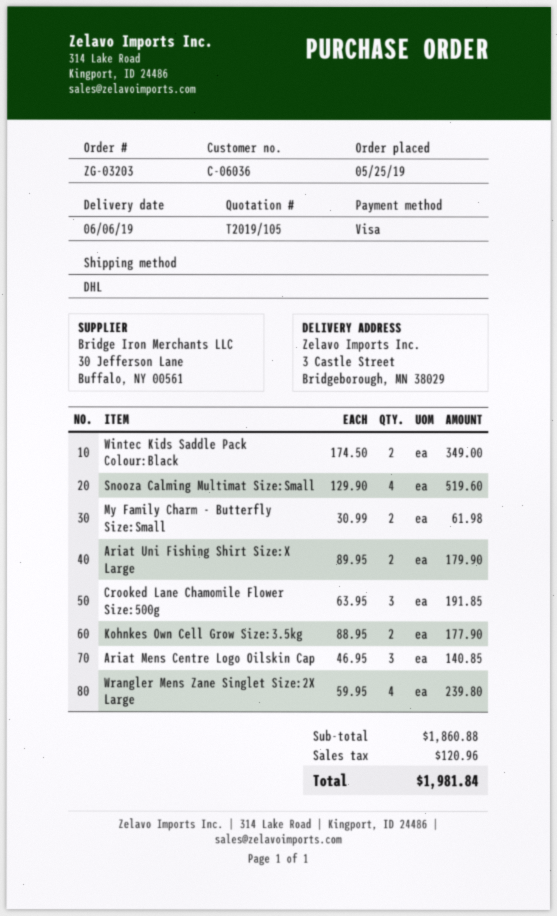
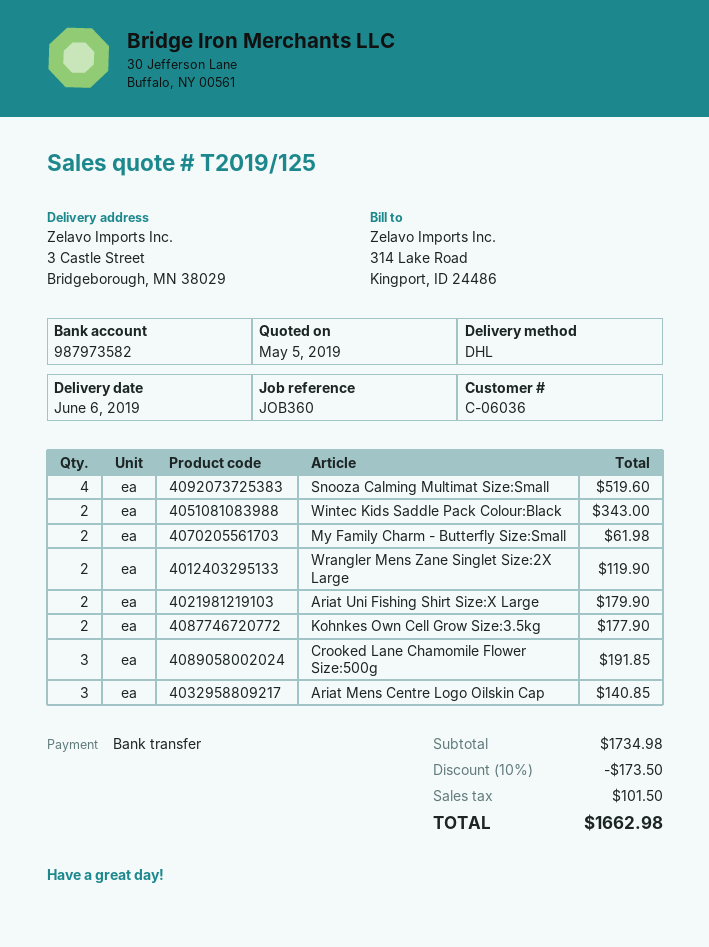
quote number: T2019/105 -> T2019/125
payment method: Visa -> bank transfer
Wintec Kids Saddle Pack Colour:Black: 2 for 349.00 -> 2 for 343.00
Wrangler Mens Zane Singlet Size:2X Large: 4 for 239.80 -> 2 for 119.90
subtotal: 1860.88 -> 1734.98
discount: none -> 10% = 173.50
tax: 120.96 -> 101.50
total: 1981.84 -> 1662.98

